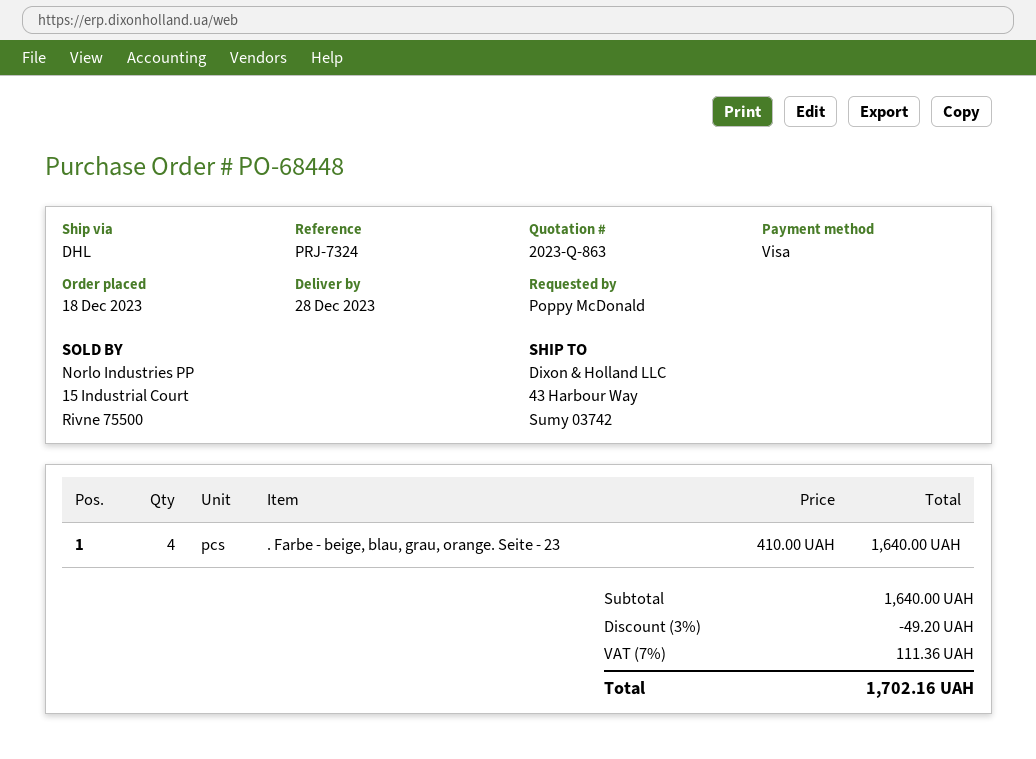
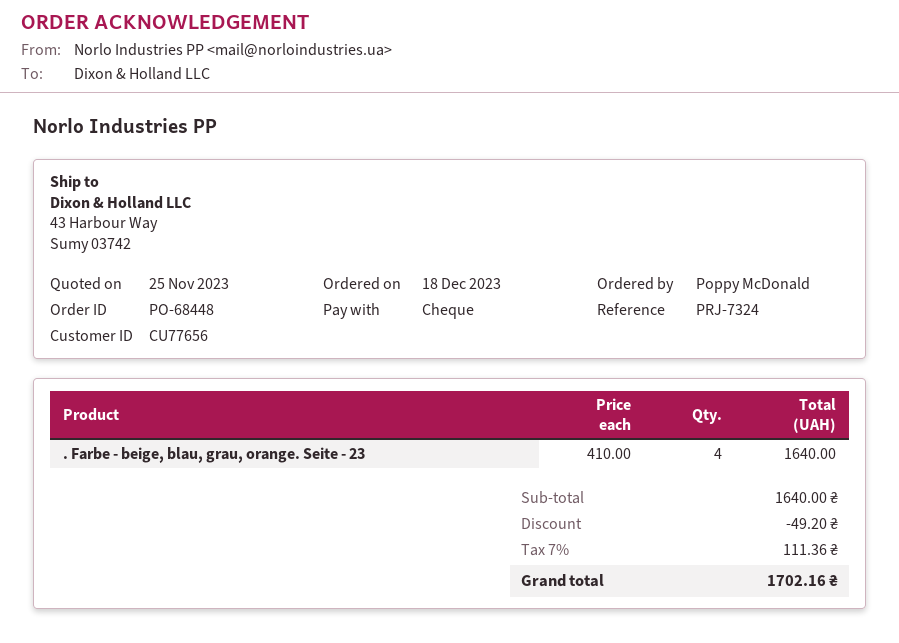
payment method: Visa -> cheque

